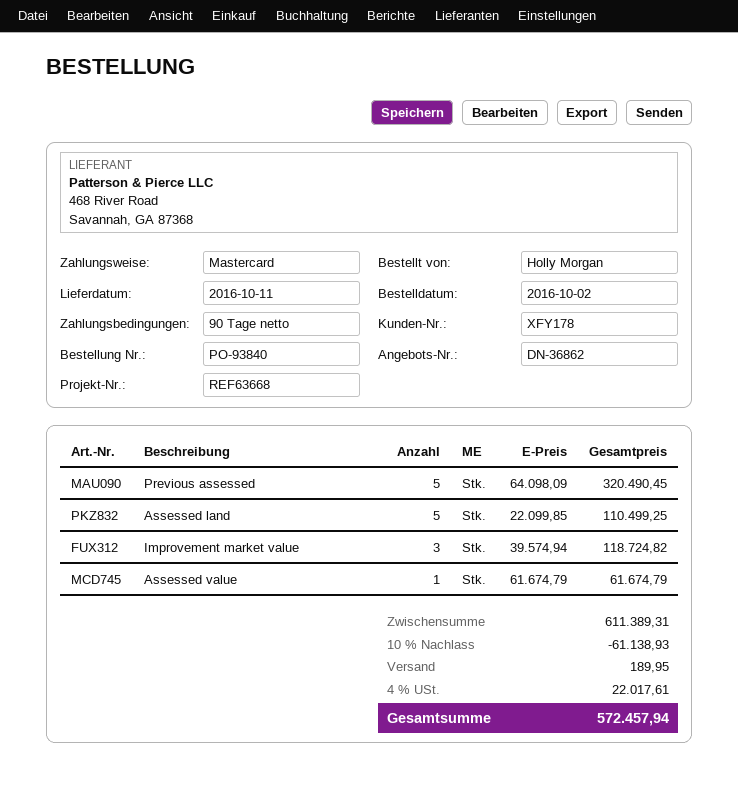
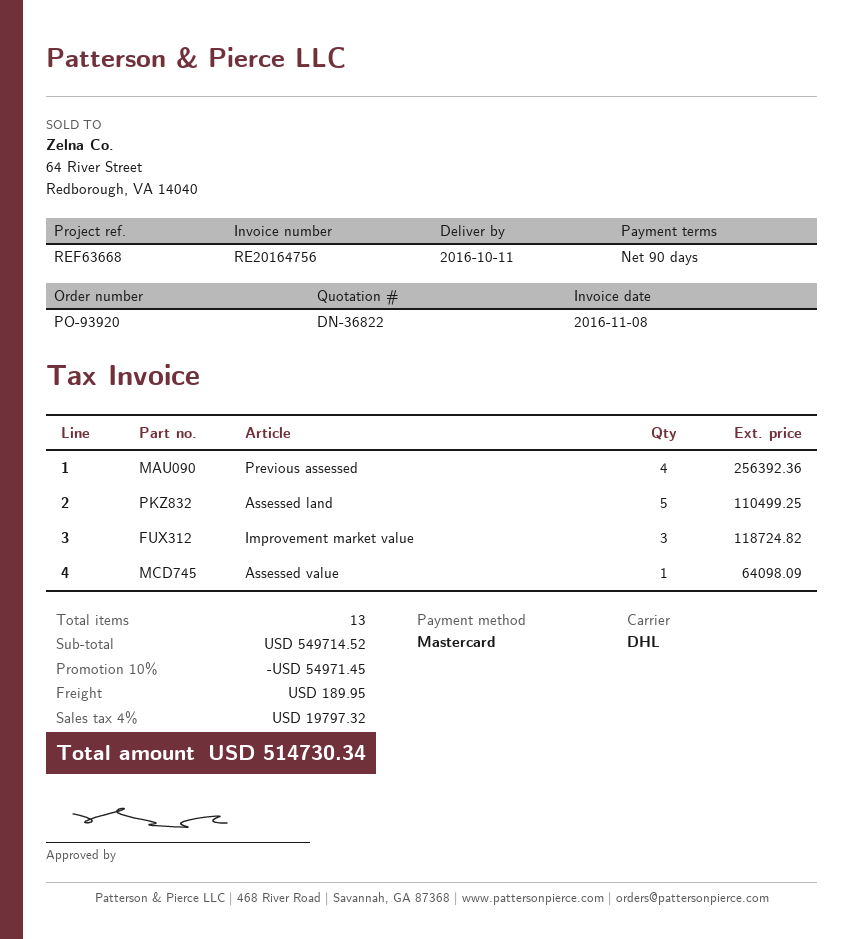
quote number: DN-36862 -> DN-36822
order number: PO-93840 -> PO-93920
Previous assessed: 5 for 320490.45 -> 4 for 256392.36
Assessed value: 1 for 61674.79 -> 1 for 64098.09
subtotal: 611389.31 -> 549714.52
discount: 10% = 61138.93 -> 10% = 54971.45
tax: 4% = 22017.61 -> 4% = 19797.32
total: 572457.94 -> 514730.34

